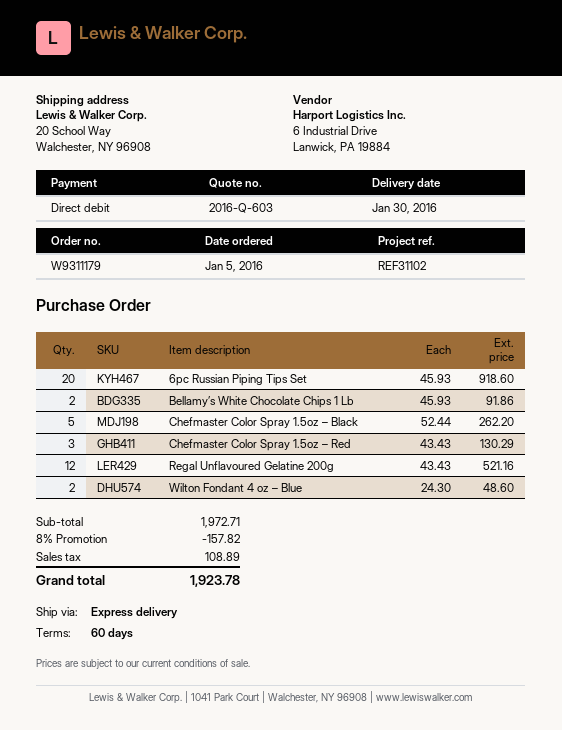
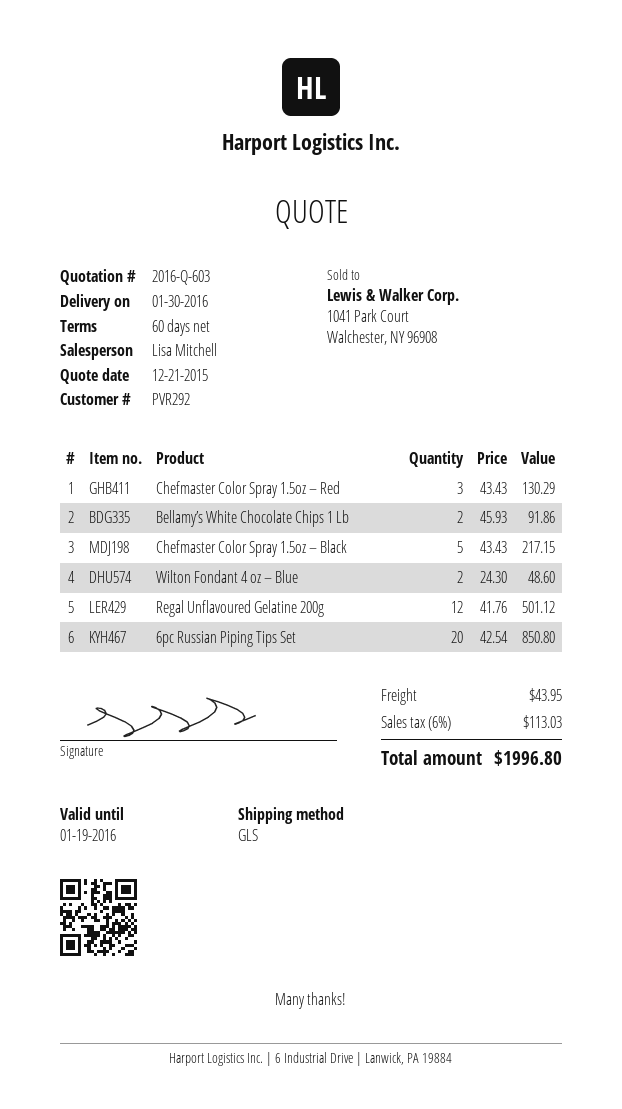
shipping method: express -> GLS
6pc Russian Piping Tips Set: 20 x 45.93 = 918.60 -> 20 x 42.54 = 850.80
Chefmaster Color Spray 1.5oz – Black: 5 x 52.44 = 262.20 -> 5 x 43.43 = 217.15
Regal Unflavoured Gelatine 200g: 12 x 43.43 = 521.16 -> 12 x 41.76 = 501.12
discount: 8% = 157.82 -> none
shipping: none -> 43.95
tax: 108.89 -> 113.03
total: 1923.78 -> 1996.80

